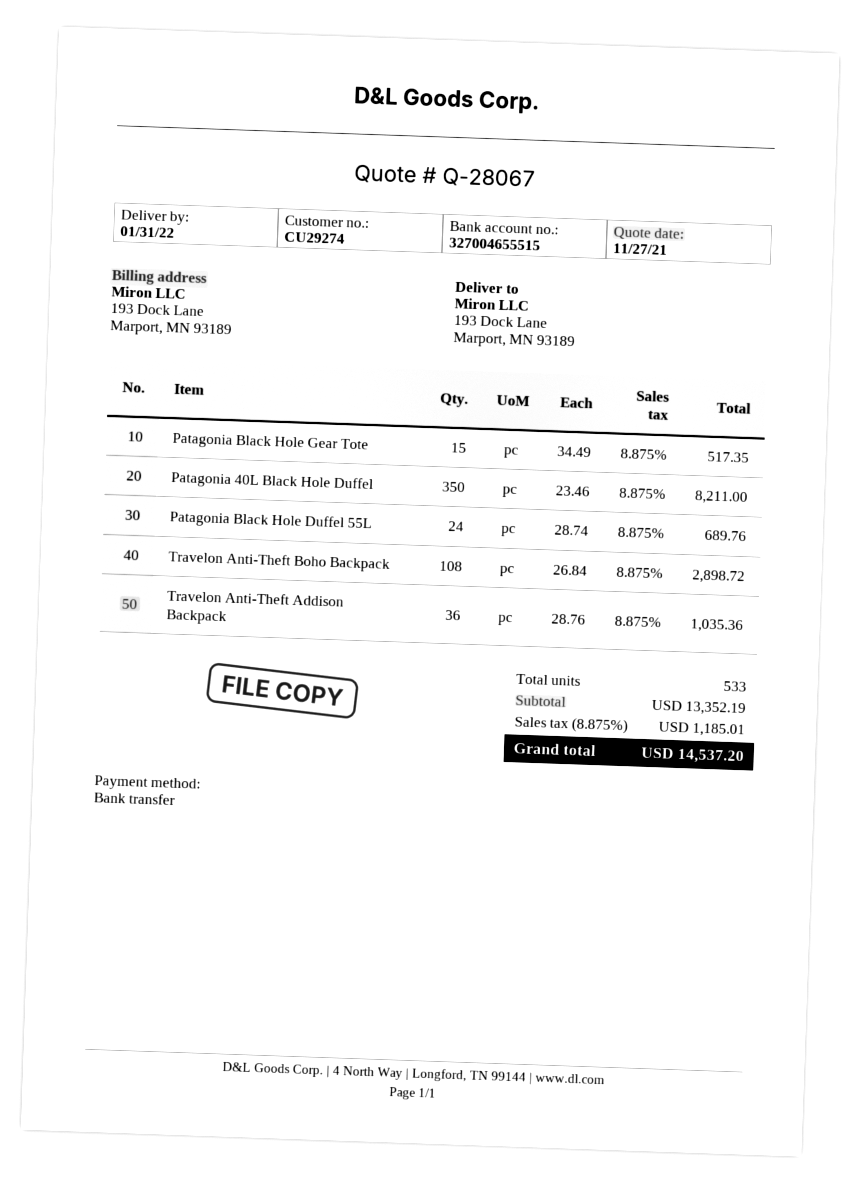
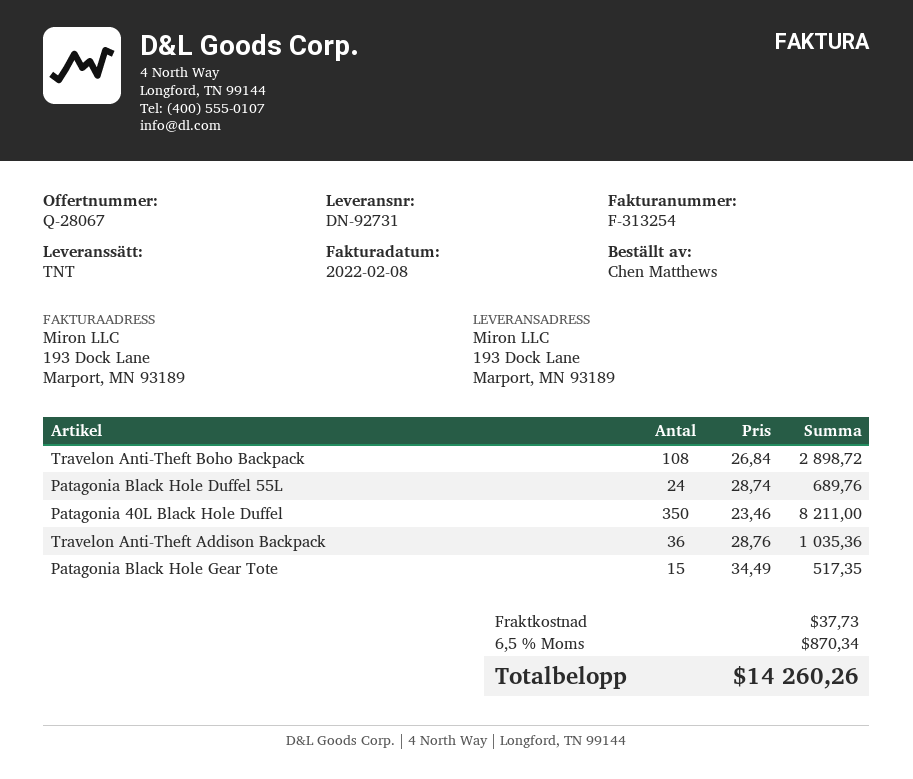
shipping: none -> 37.73
tax: 8.875% = 1185.01 -> 6.5% = 870.34
total: 14537.20 -> 14260.26

